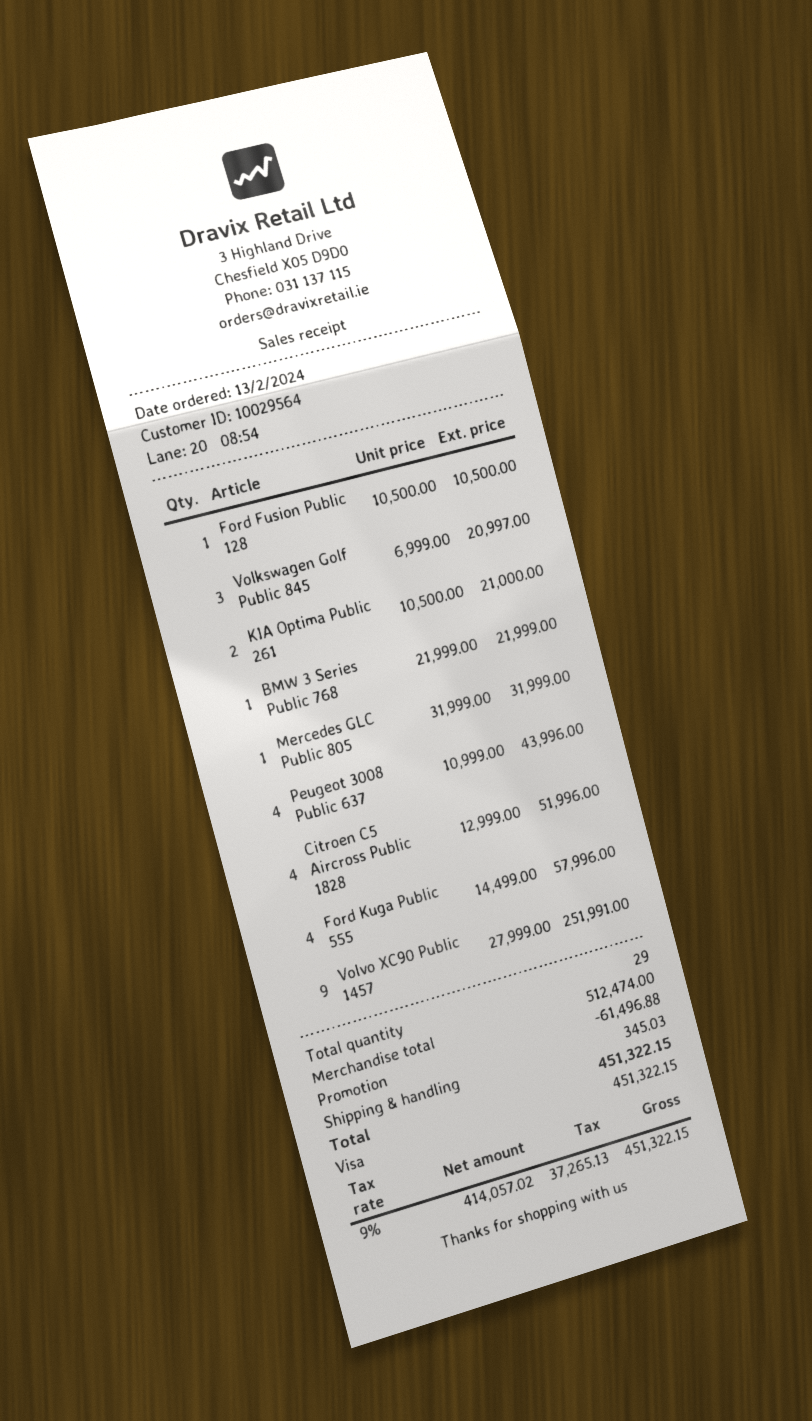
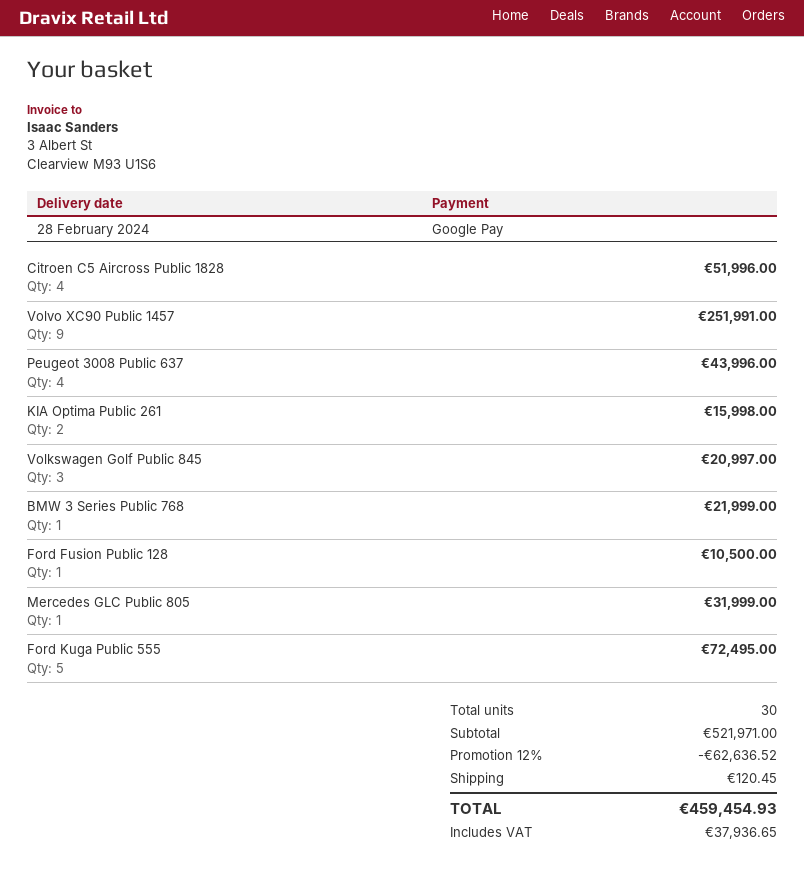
payment method: Visa -> Google Pay
KIA Optima Public 261: 2 for 21000.00 -> 2 for 15998.00
Ford Kuga Public 555: 4 for 57996.00 -> 5 for 72495.00
total quantity: 29 -> 30
subtotal: 512474.00 -> 521971.00
discount: 61496.88 -> 62636.52
shipping: 345.03 -> 120.45
tax: 37265.13 -> 37936.65
total: 451322.15 -> 459454.93

